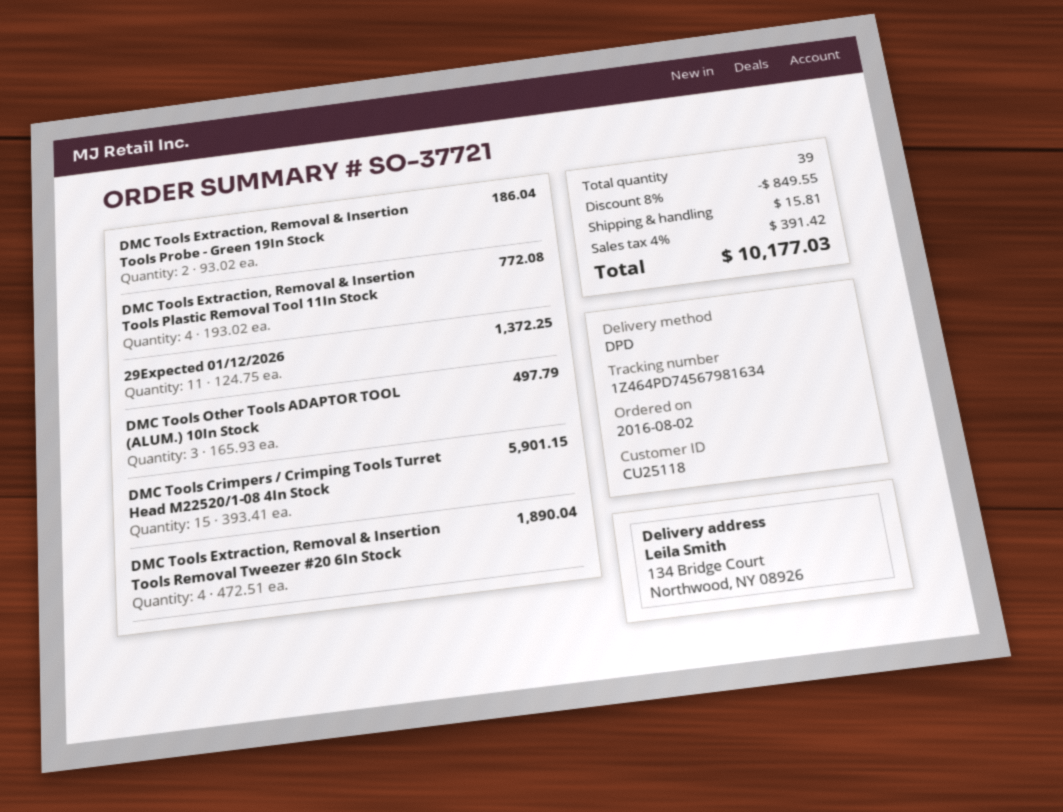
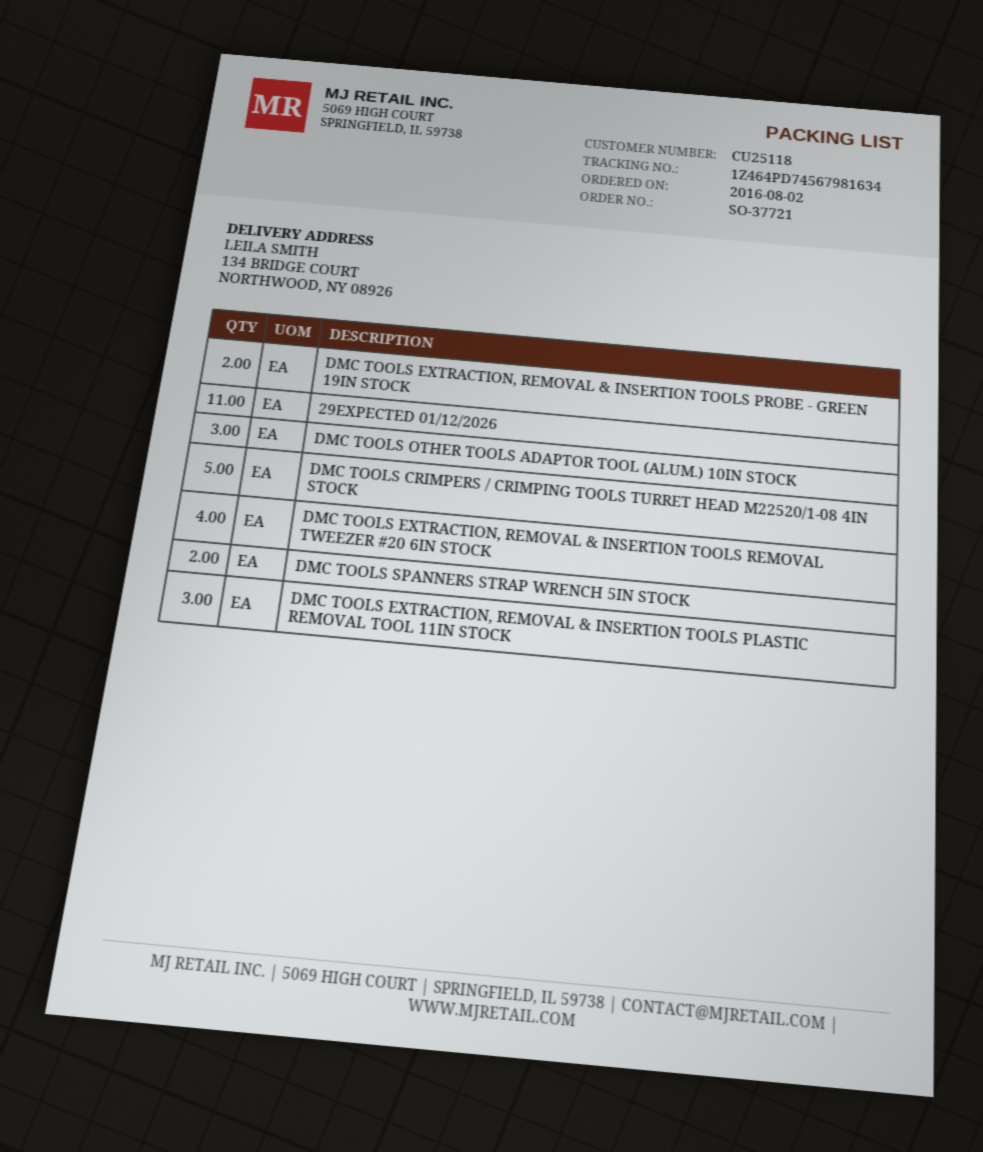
DMC Tools Extraction, Removal & Insertion Tools Plastic Removal Tool 11In Stock: 4 -> 3
DMC Tools Crimpers / Crimping Tools Turret Head M22520/1-08 4In Stock: 15 -> 5
DMC TOOLS SPANNERS STRAP WRENCH 5IN STOCK: none -> 2

